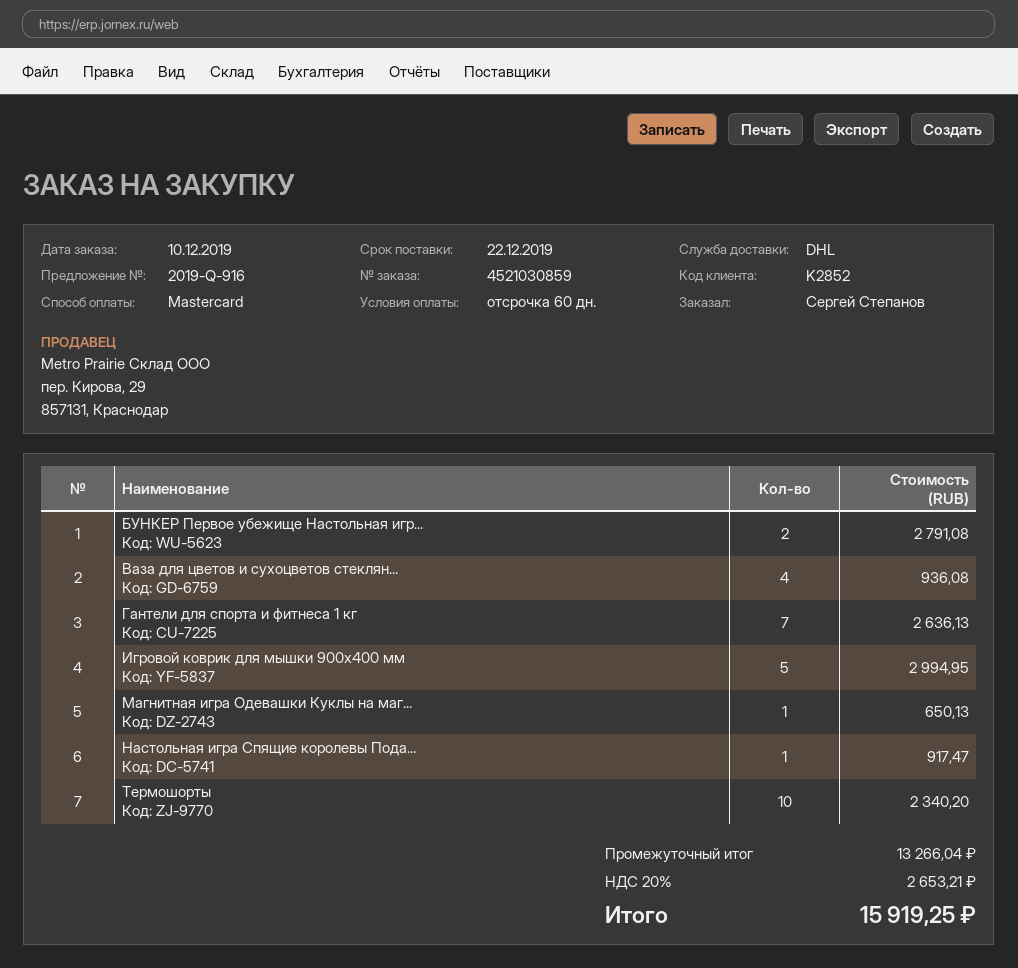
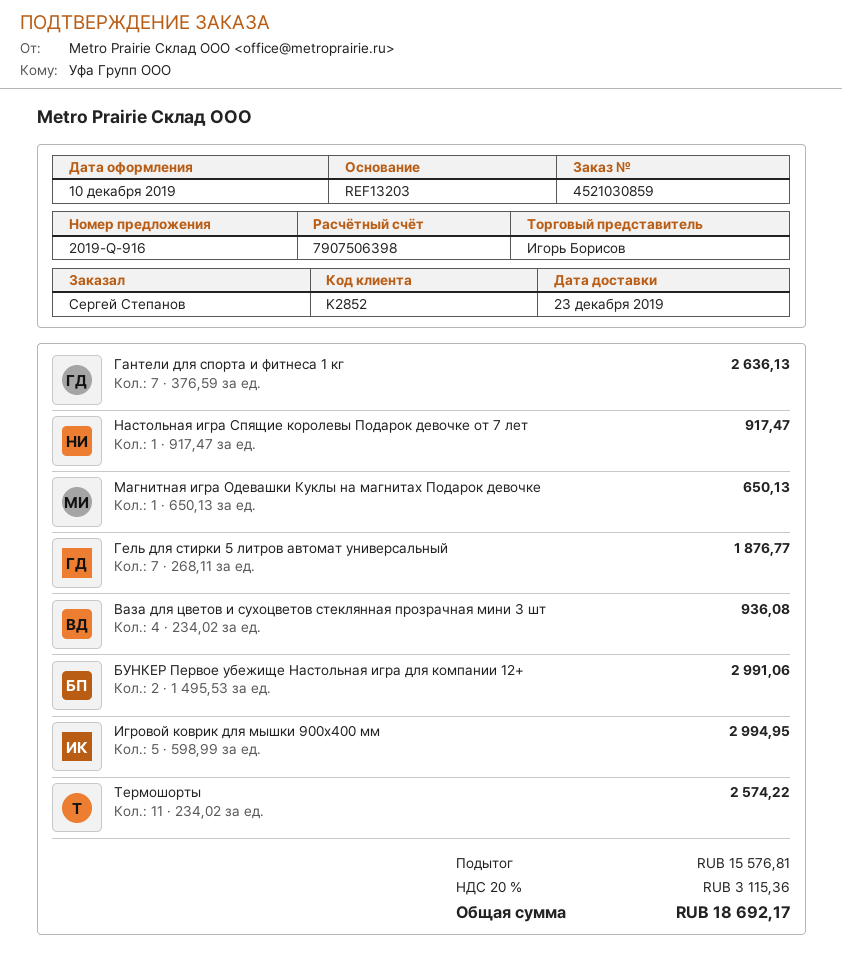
delivery date: 2019-12-22 -> 2019-12-23
БУНКЕР Первое убежище Настольная игр...: 2 for 2791.08 -> 2 for 2991.06
Термошорты: 10 for 2340.20 -> 11 for 2574.22
Гель для стирки 5 литров автомат универсальный: none -> 7 for 1876.77
subtotal: 13266.04 -> 15576.81
tax: 20% = 2653.21 -> 20% = 3115.36
total: 15919.25 -> 18692.17

